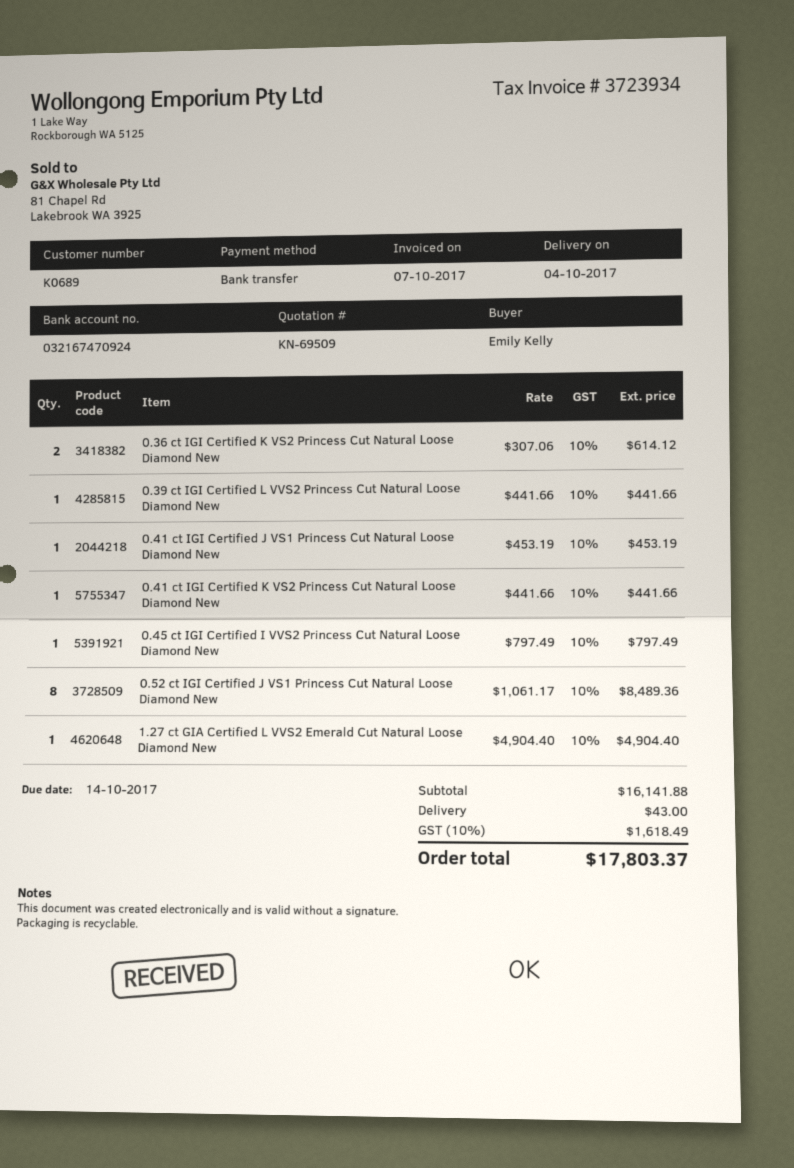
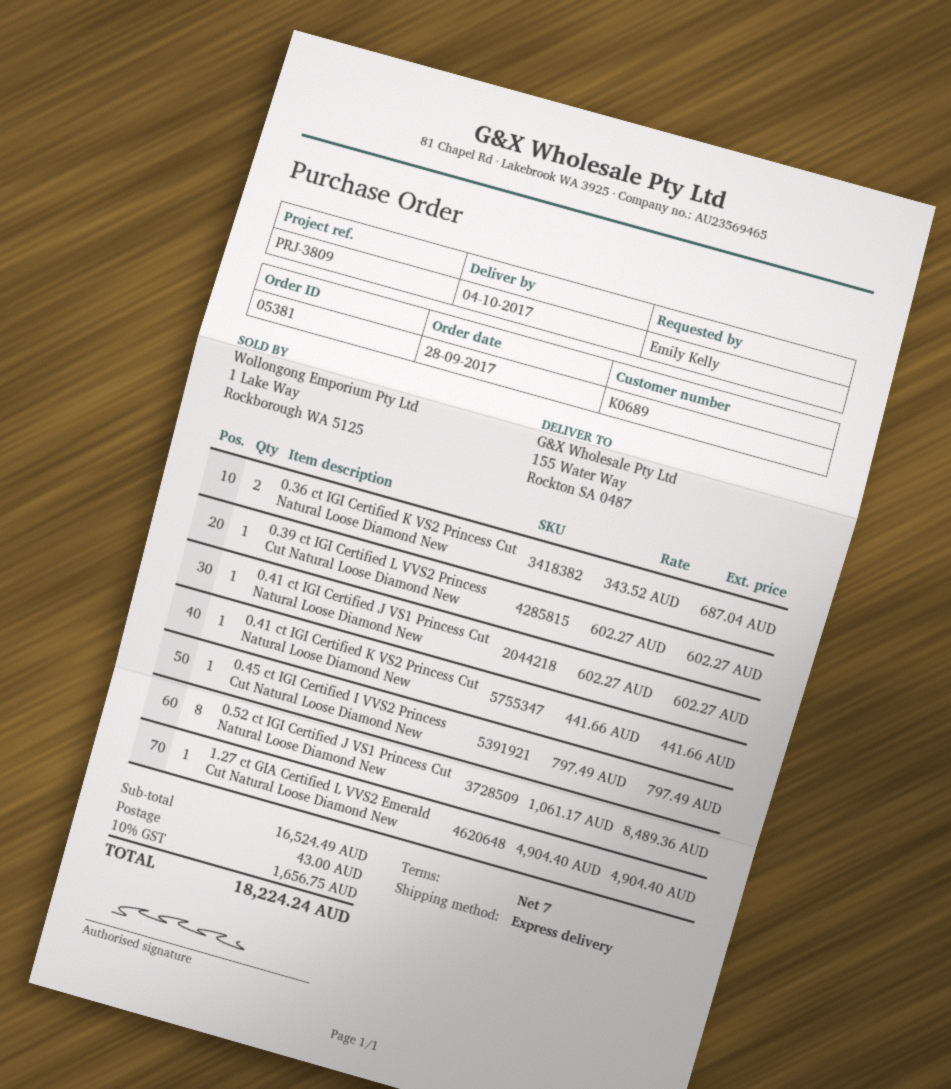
0.36 ct IGI Certified K VS2 Princess Cut Natural Loose Diamond New: 2 x 307.06 = 614.12 -> 2 x 343.52 = 687.04
0.39 ct IGI Certified L VVS2 Princess Cut Natural Loose Diamond New: 1 x 441.66 = 441.66 -> 1 x 602.27 = 602.27
0.41 ct IGI Certified J VS1 Princess Cut Natural Loose Diamond New: 1 x 453.19 = 453.19 -> 1 x 602.27 = 602.27
subtotal: 16141.88 -> 16524.49
tax: 10% = 1618.49 -> 10% = 1656.75
total: 17803.37 -> 18224.24

